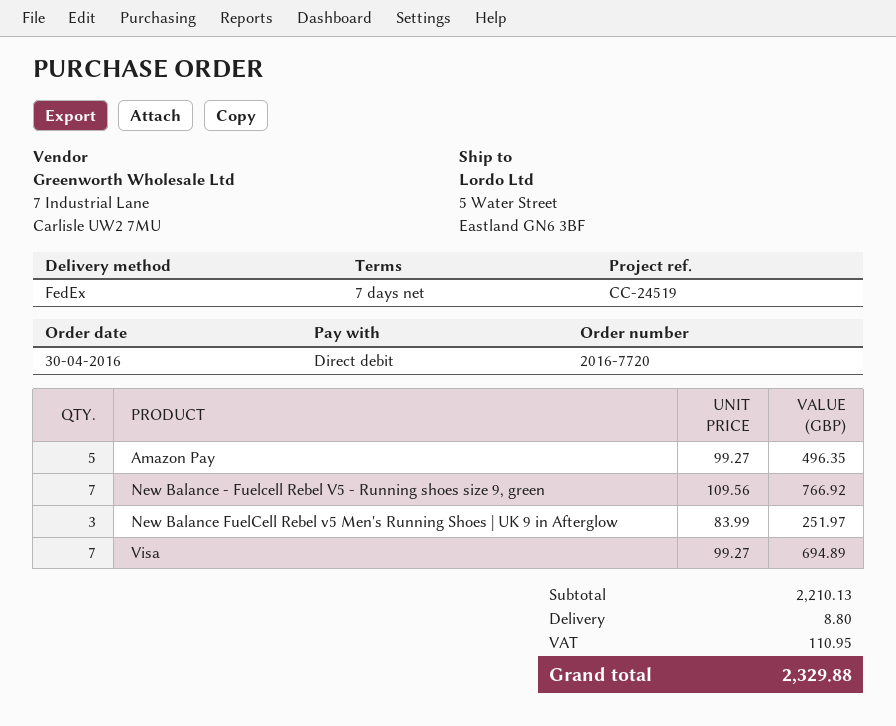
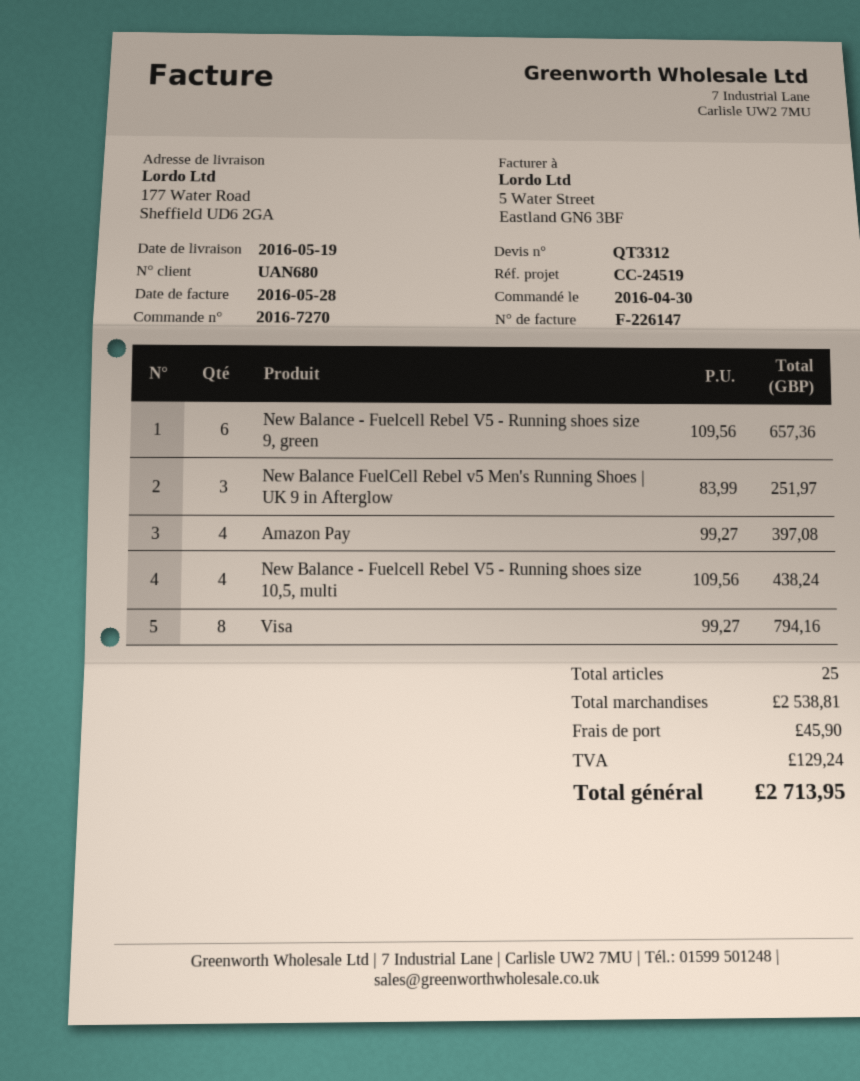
order number: 2016-7720 -> 2016-7270
ship to: 5 Water Street, Eastland GN6 3BF -> 177 Water Road, Sheffield UD6 2GA
Amazon Pay: 5 x 99.27 = 496.35 -> 4 x 99.27 = 397.08
New Balance - Fuelcell Rebel V5 - Running shoes size 9, green: 7 x 109.56 = 766.92 -> 6 x 109.56 = 657.36
Visa: 7 x 99.27 = 694.89 -> 8 x 99.27 = 794.16
New Balance - Fuelcell Rebel V5 - Running shoes size 10,5, multi: none -> 4 x 109.56 = 438.24
subtotal: 2210.13 -> 2538.81
shipping: 8.80 -> 45.90
tax: 110.95 -> 129.24
total: 2329.88 -> 2713.95

